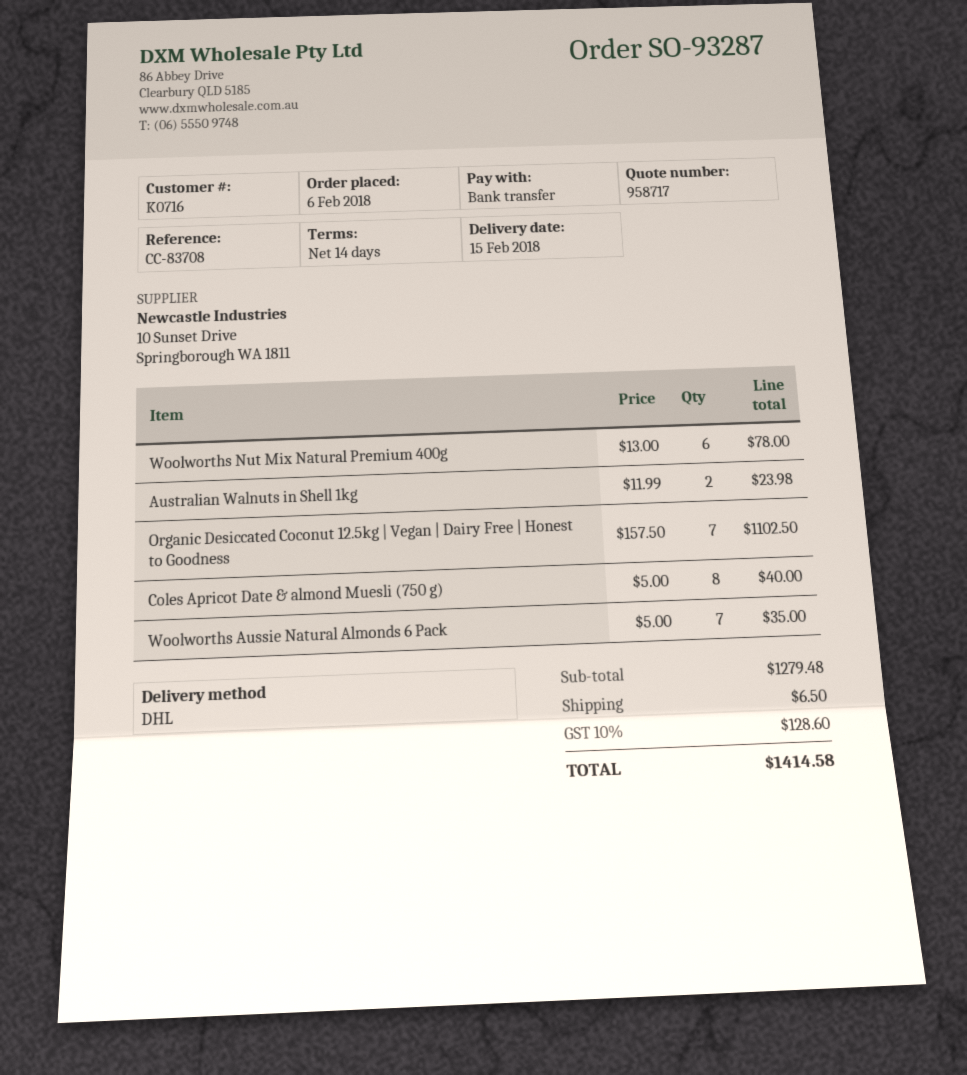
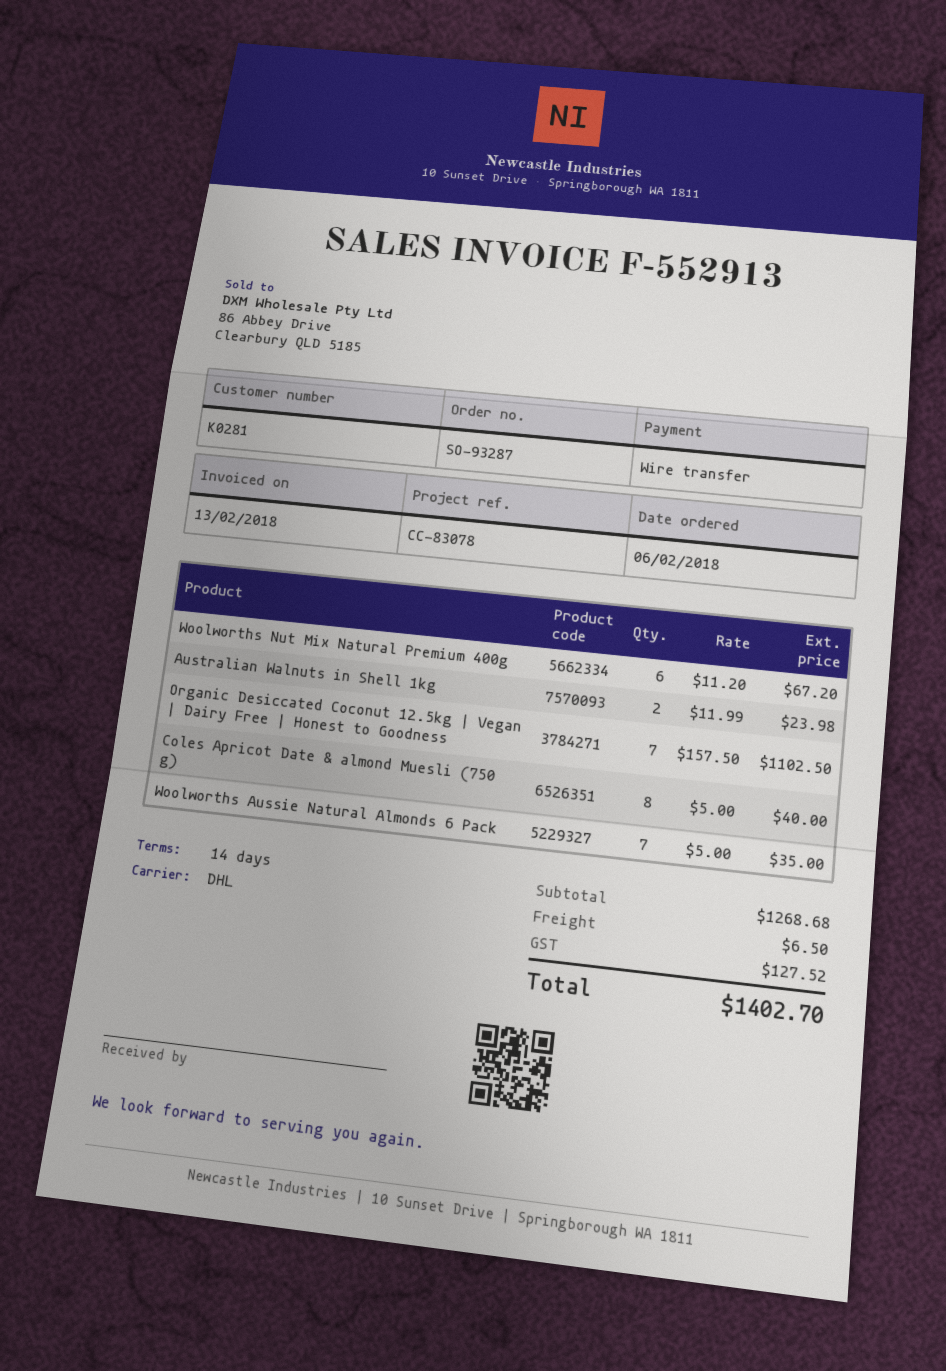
customer number: K0716 -> K0281
reference: CC-83708 -> CC-83078
Woolworths Nut Mix Natural Premium 400g: 6 x 13.00 = 78.00 -> 6 x 11.20 = 67.20
subtotal: 1279.48 -> 1268.68
tax: 128.60 -> 127.52
total: 1414.58 -> 1402.70

